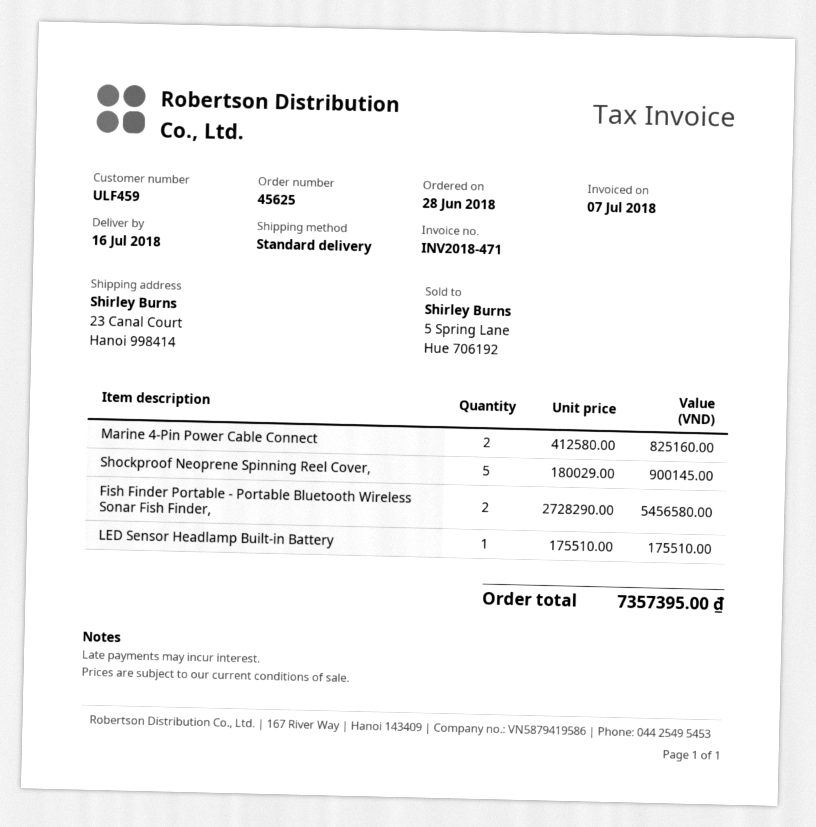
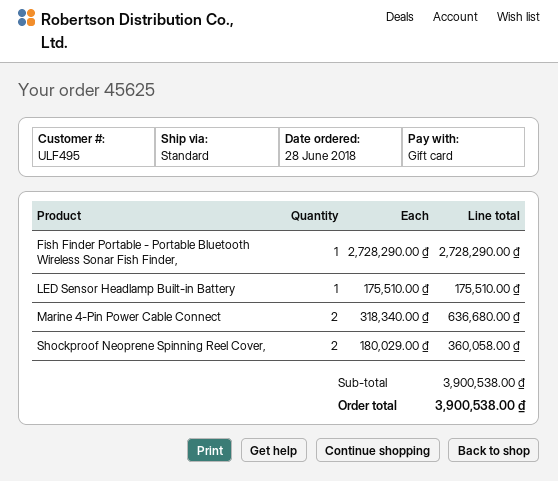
customer number: ULF459 -> ULF495
Marine 4-Pin Power Cable Connect: 2 x 412580.00 = 825160.00 -> 2 x 318340.00 = 636680.00
Shockproof Neoprene Spinning Reel Cover,: 5 x 180029.00 = 900145.00 -> 2 x 180029.00 = 360058.00
Fish Finder Portable - Portable Bluetooth Wireless Sonar Fish Finder,: 2 x 2728290.00 = 5456580.00 -> 1 x 2728290.00 = 2728290.00
total: 7357395.00 -> 3900538.00

